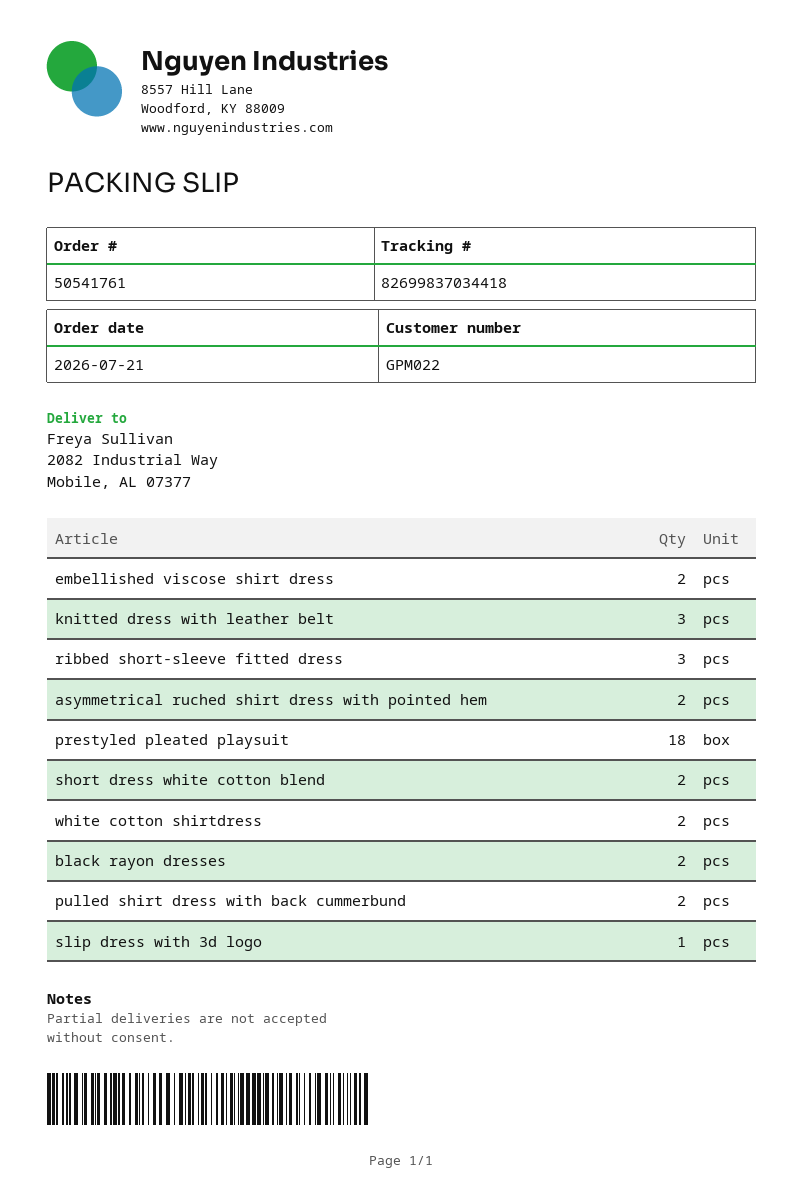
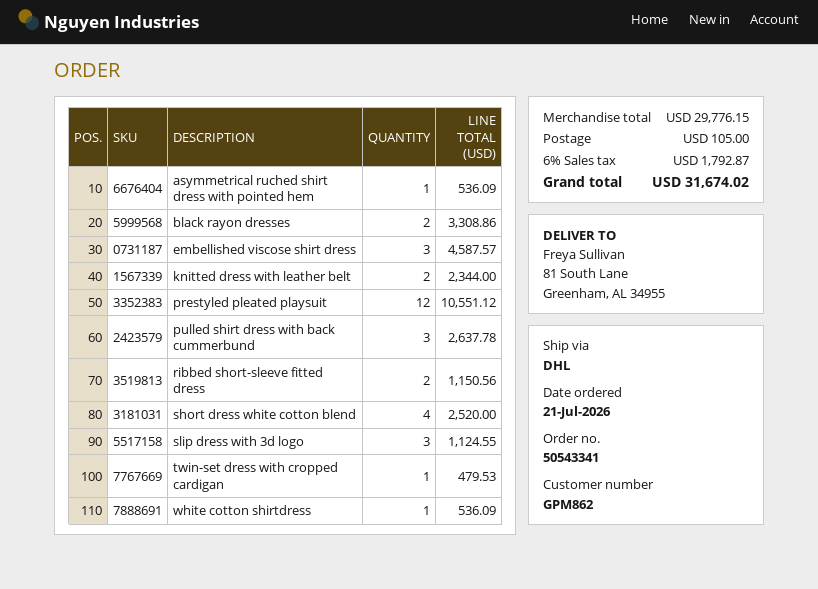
order number: 50541761 -> 50543341
customer number: GPM022 -> GPM862
ship to: 2082 Industrial Way, Mobile, AL 07377 -> 81 South Lane, Greenham, AL 34955
embellished viscose shirt dress: 2 -> 3
knitted dress with leather belt: 3 -> 2
ribbed short-sleeve fitted dress: 3 -> 2
asymmetrical ruched shirt dress with pointed hem: 2 -> 1
prestyled pleated playsuit: 18 -> 12
short dress white cotton blend: 2 -> 4
white cotton shirtdress: 2 -> 1
pulled shirt dress with back cummerbund: 2 -> 3
slip dress with 3d logo: 1 -> 3
twin-set dress with cropped cardigan: none -> 1

